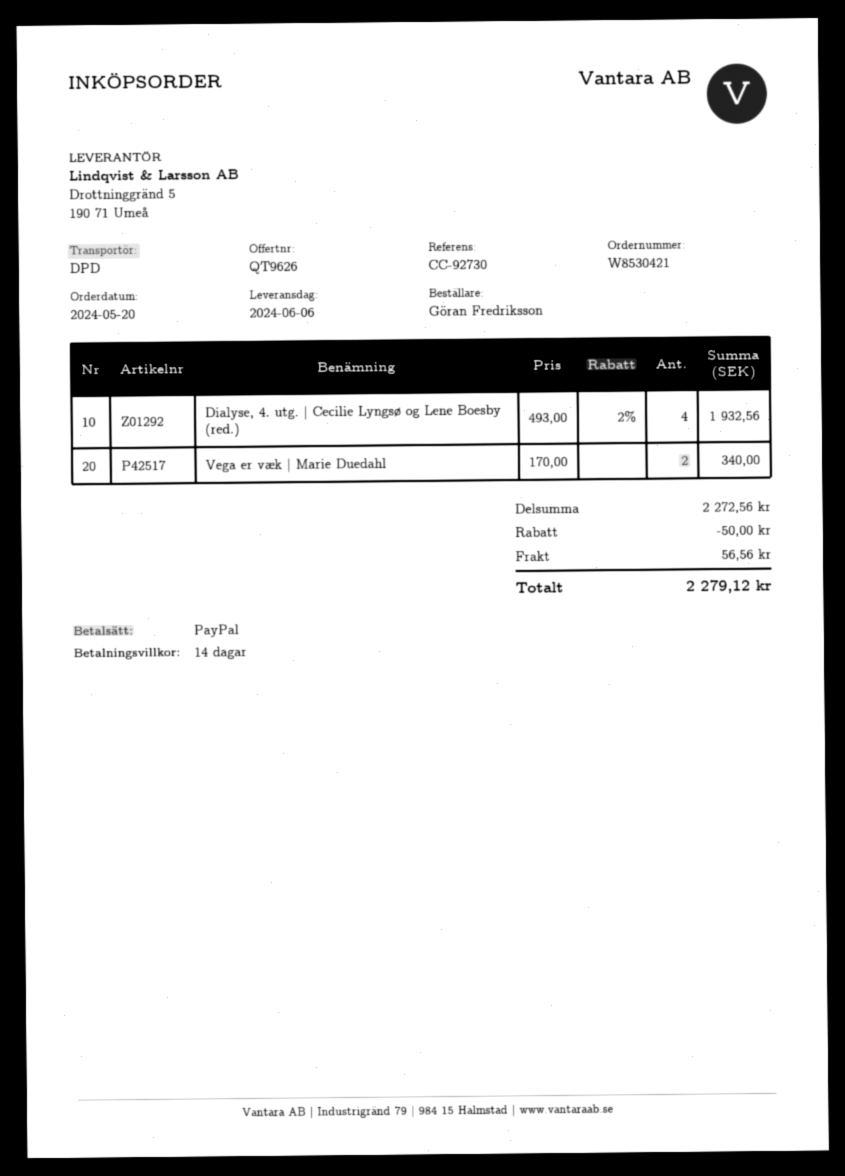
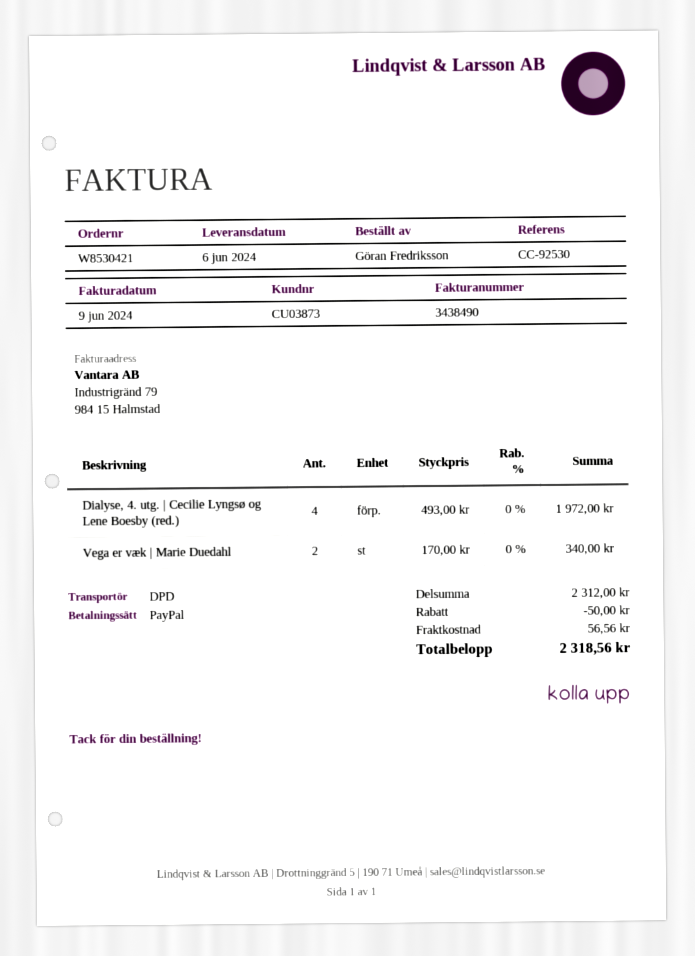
reference: CC-92730 -> CC-92530
Dialyse, 4. utg. | Cecilie Lyngsø og Lene Boesby (red.): 4 x 493.00 - 2% = 1932.56 -> 4 x 493.00 = 1972.00
subtotal: 2272.56 -> 2312.00
total: 2279.12 -> 2318.56

